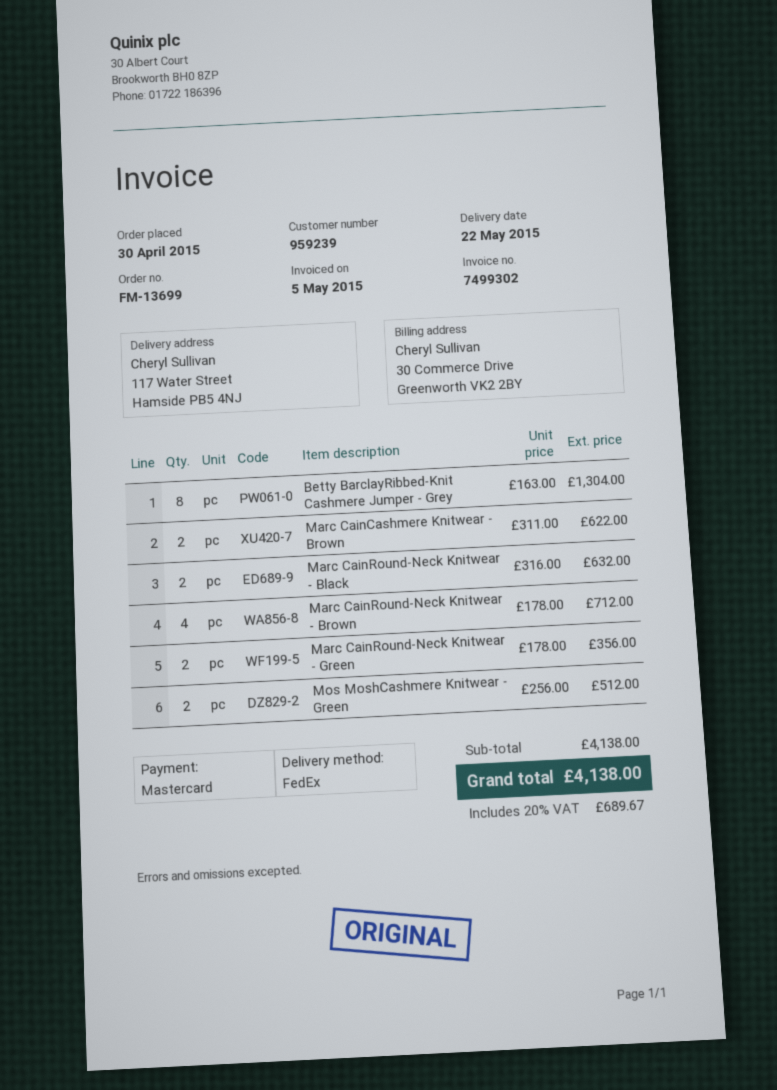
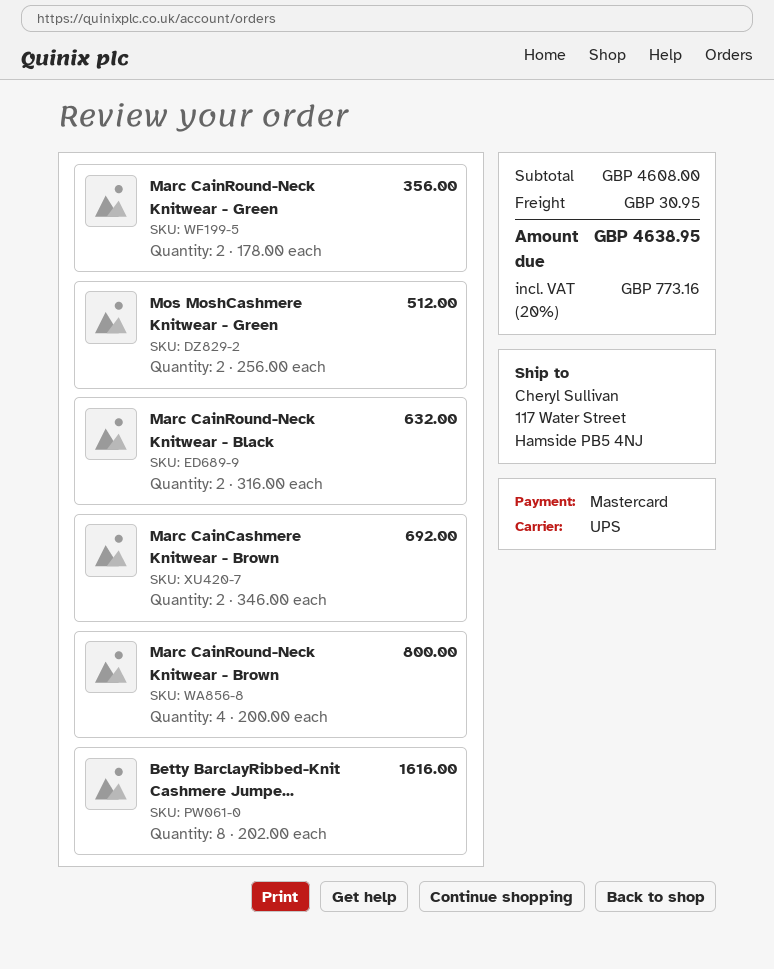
shipping method: FedEx -> UPS
Betty BarclayRibbed-Knit Cashmere Jumper - Grey: 8 x 163.00 = 1304.00 -> 8 x 202.00 = 1616.00
Marc CainCashmere Knitwear - Brown: 2 x 311.00 = 622.00 -> 2 x 346.00 = 692.00
Marc CainRound-Neck Knitwear - Brown: 4 x 178.00 = 712.00 -> 4 x 200.00 = 800.00
subtotal: 4138.00 -> 4608.00
shipping: none -> 30.95
tax: 20% = 689.67 -> 20% = 773.16
total: 4138.00 -> 4638.95

